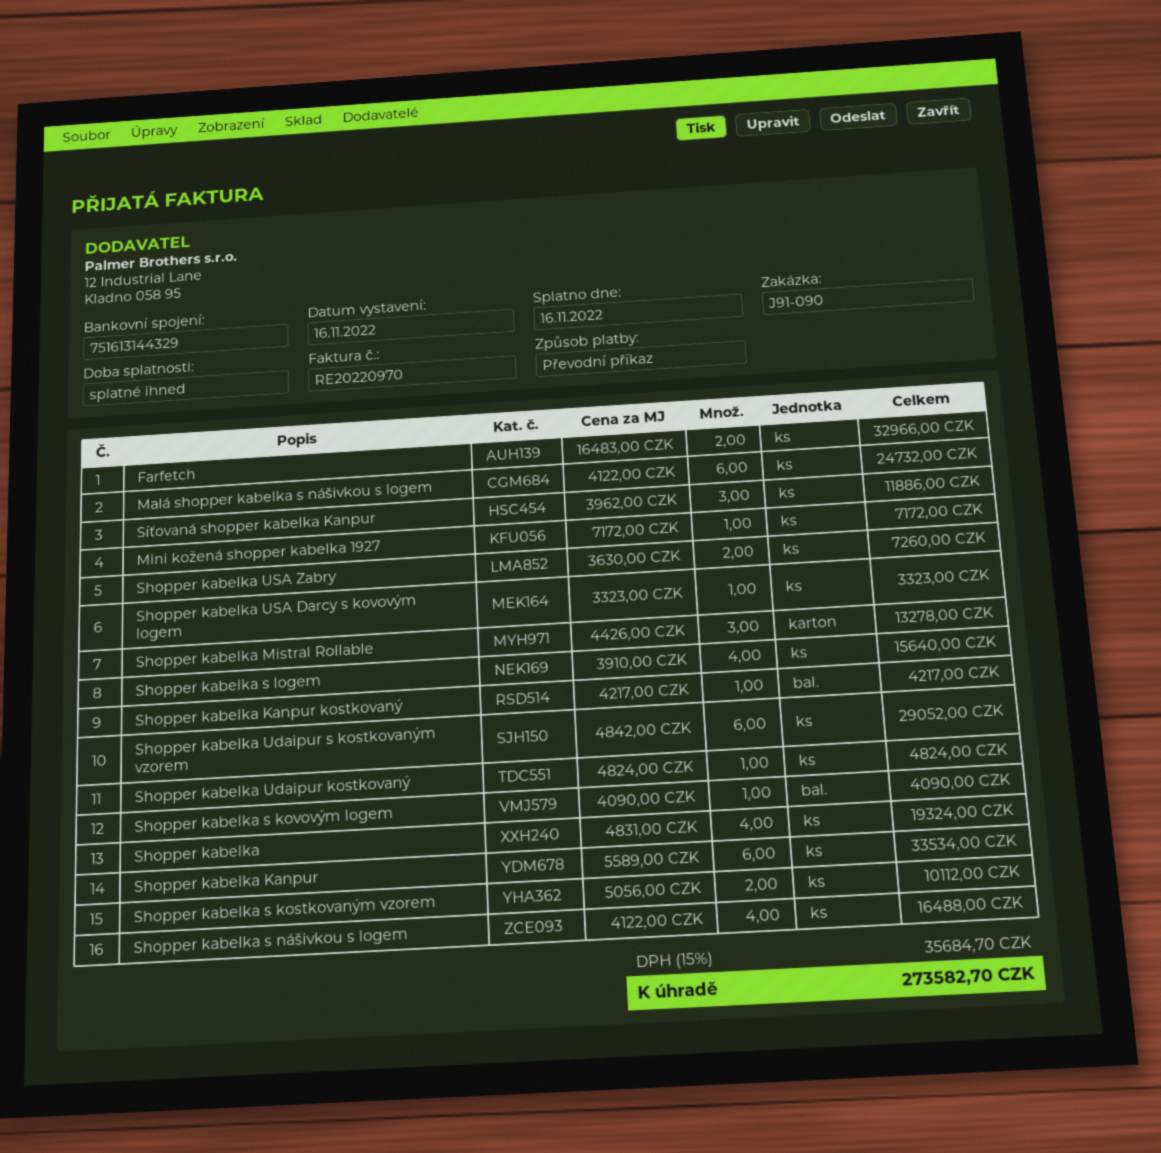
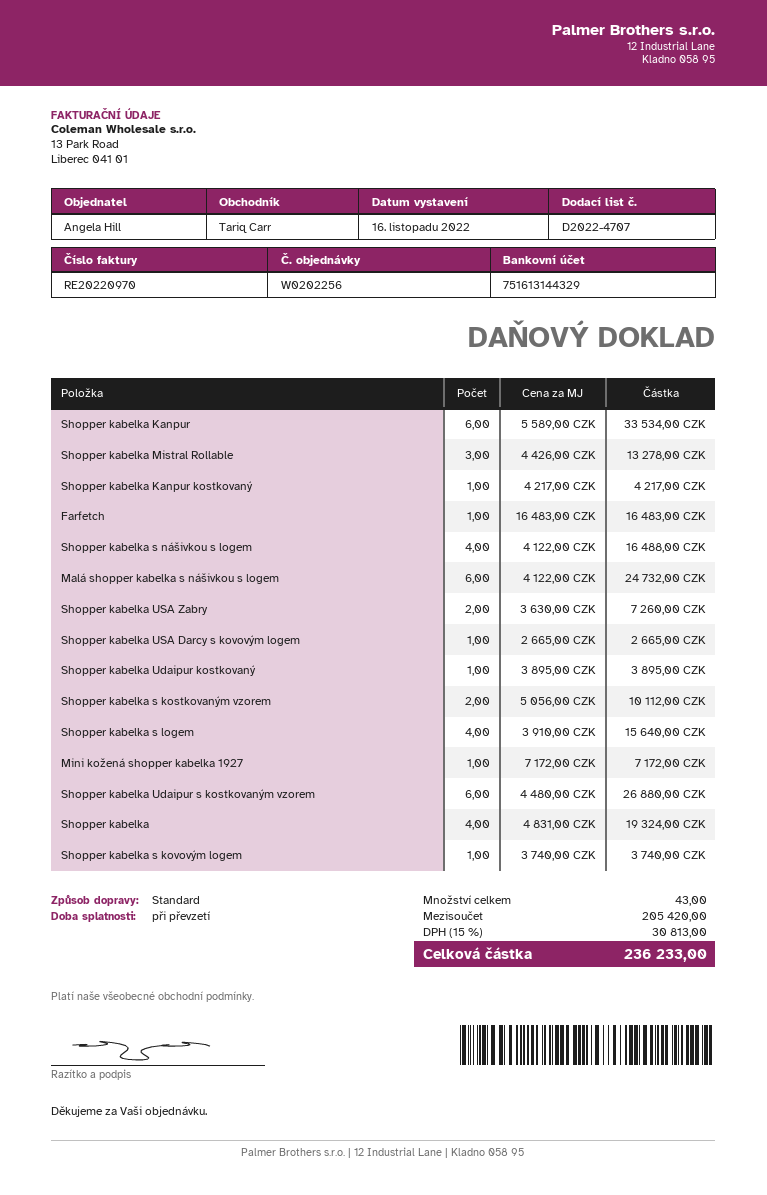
Farfetch: 2 x 16483.00 = 32966.00 -> 1 x 16483.00 = 16483.00
Síťovaná shopper kabelka Kanpur: 3 x 3962.00 = 11886.00 -> none
Shopper kabelka USA Darcy s kovovým logem: 1 x 3323.00 = 3323.00 -> 1 x 2665.00 = 2665.00
Shopper kabelka Udaipur s kostkovaným vzorem: 6 x 4842.00 = 29052.00 -> 6 x 4480.00 = 26880.00
Shopper kabelka Udaipur kostkovaný: 1 x 4824.00 = 4824.00 -> 1 x 3895.00 = 3895.00
Shopper kabelka s kovovým logem: 1 x 4090.00 = 4090.00 -> 1 x 3740.00 = 3740.00
tax: 15% = 35684.70 -> 15% = 30813.00
total: 273582.70 -> 236233.00

